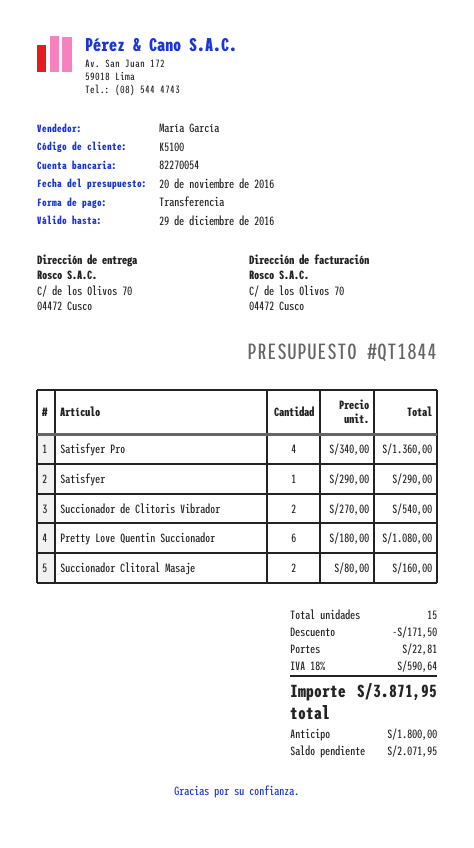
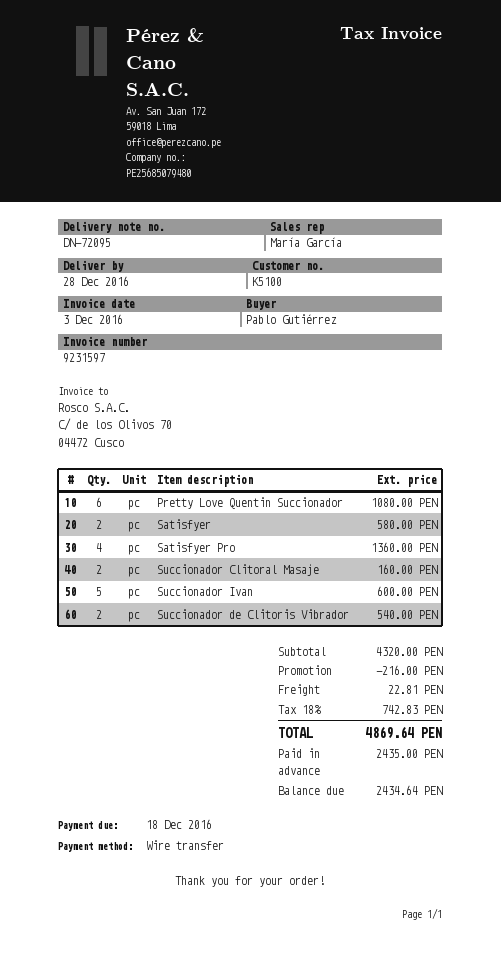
Satisfyer: 1 for 290.00 -> 2 for 580.00
Succionador Ivan: none -> 5 for 600.00
discount: 171.50 -> 216.00
tax: 18% = 590.64 -> 18% = 742.83
total: 3871.95 -> 4869.64
deposit: 1800.00 -> 2435.00
balance: 2071.95 -> 2434.64

